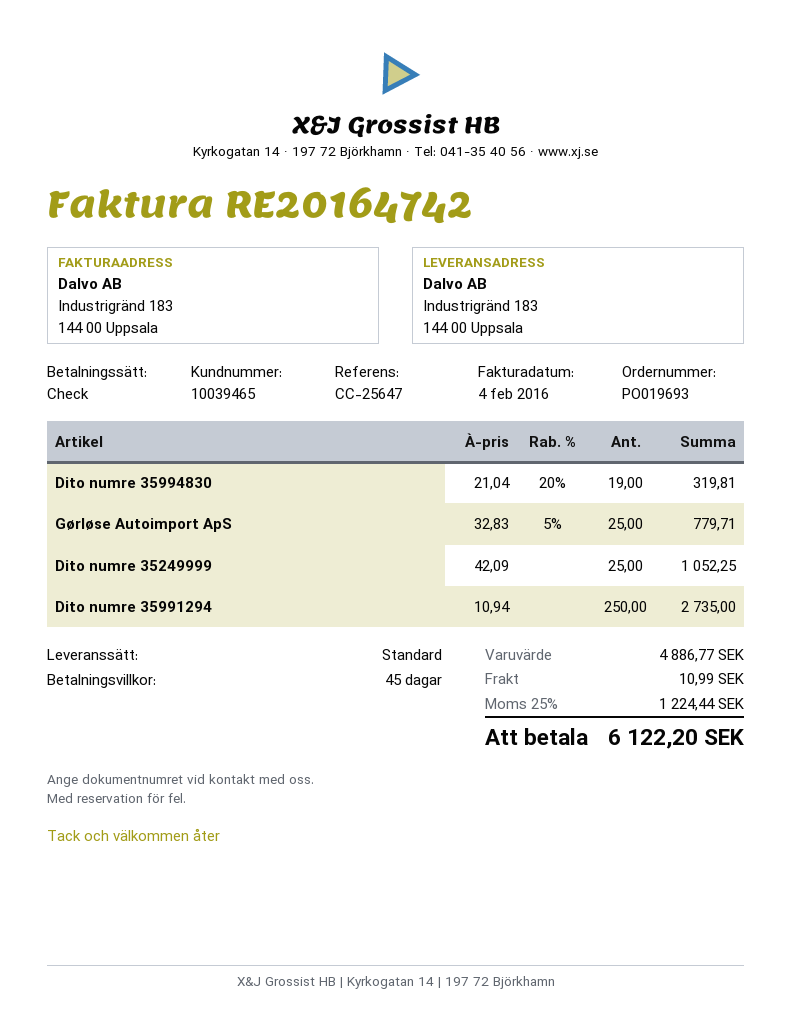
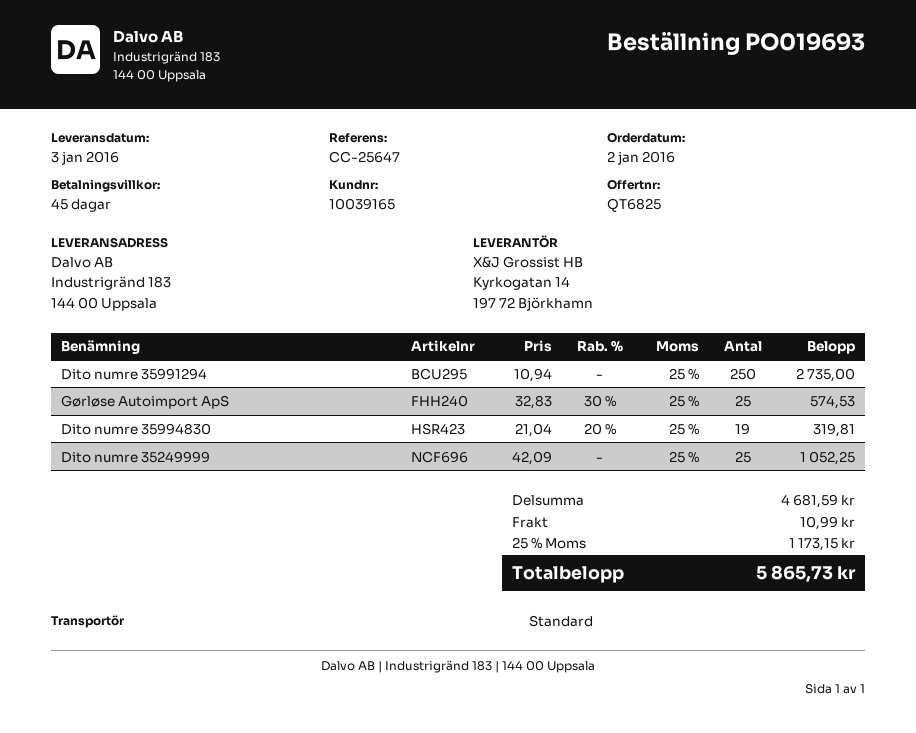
customer number: 10039465 -> 10039165
Gørløse Autoimport ApS: 25 x 32.83 - 5% = 779.71 -> 25 x 32.83 - 30% = 574.53
subtotal: 4886.77 -> 4681.59
tax: 25% = 1224.44 -> 25% = 1173.15
total: 6122.20 -> 5865.73

